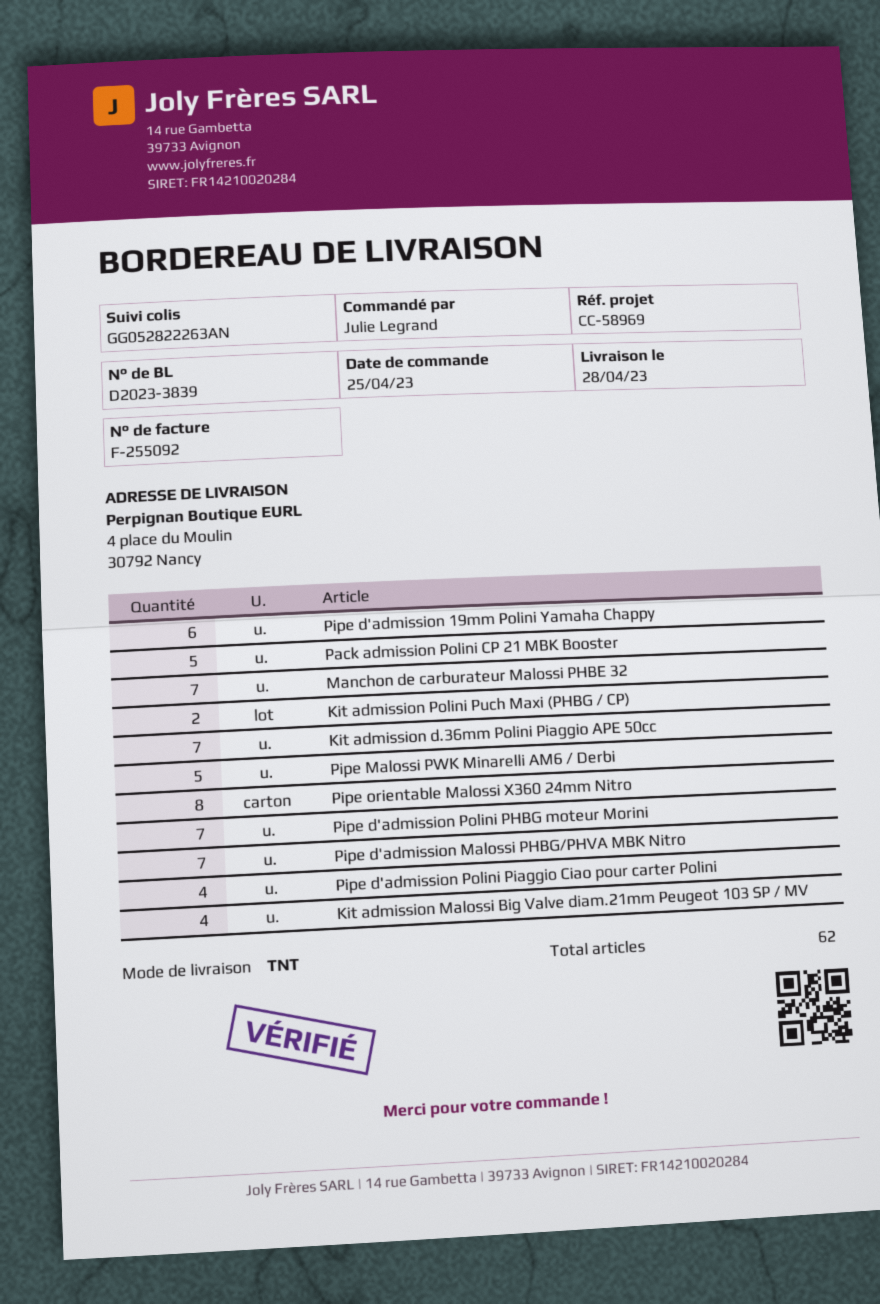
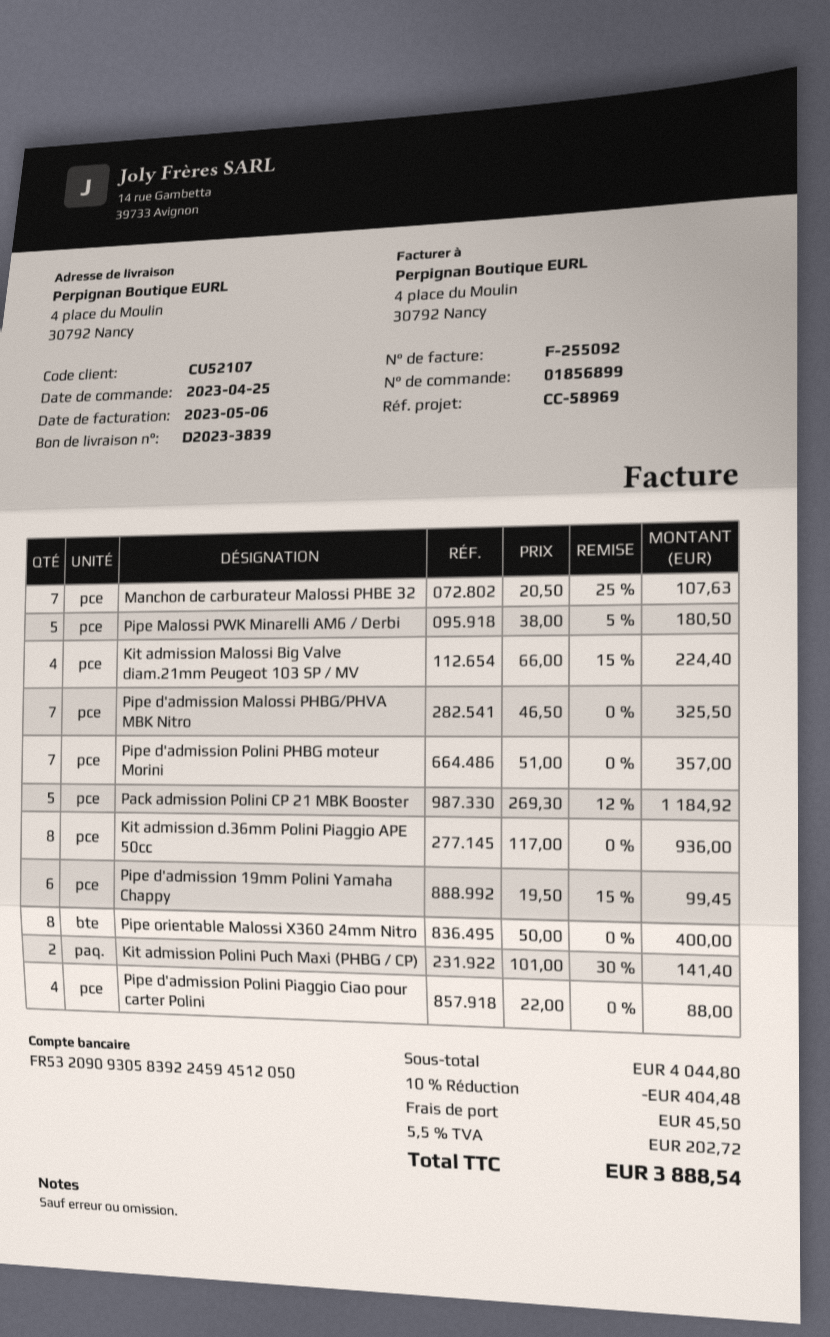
Kit admission d.36mm Polini Piaggio APE 50cc: 7 -> 8

